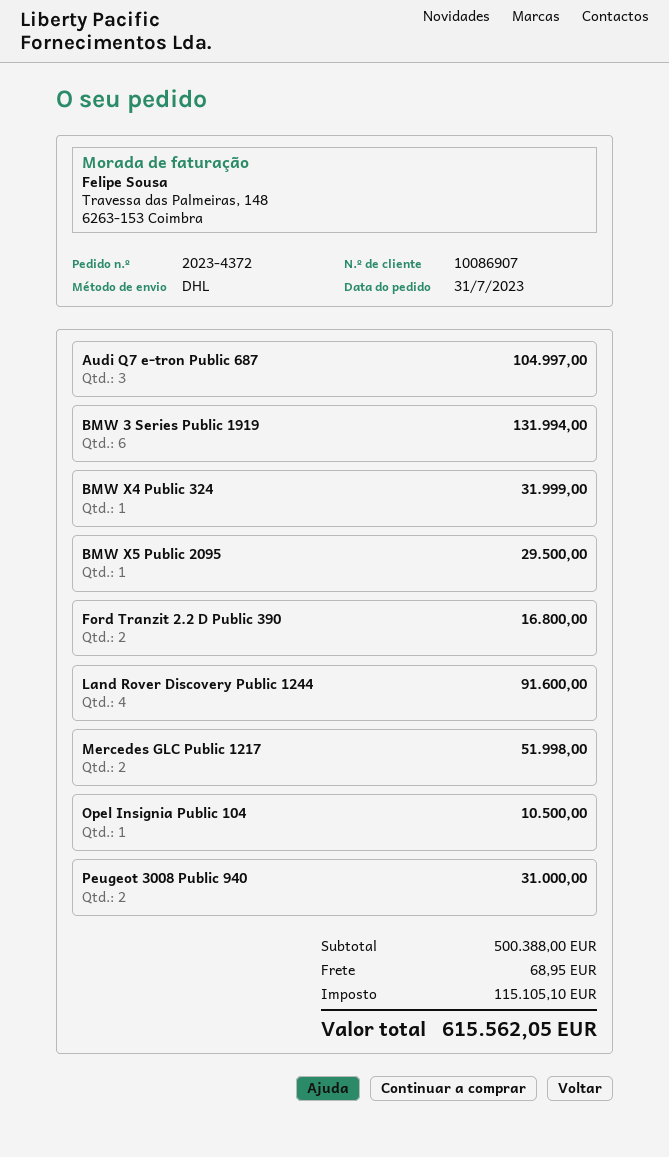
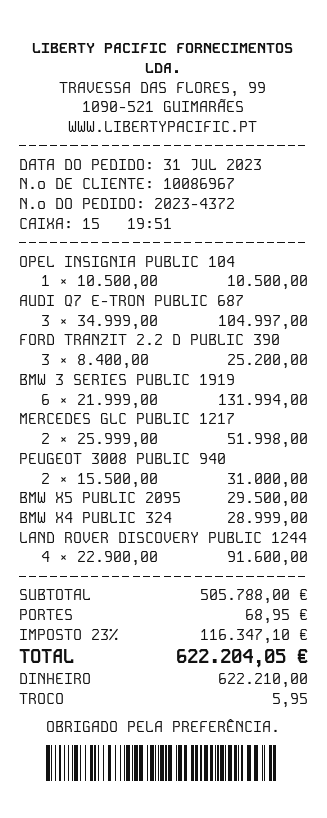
customer number: 10086907 -> 10086967
BMW X4 Public 324: 1 for 31999.00 -> 1 for 28999.00
Ford Tranzit 2.2 D Public 390: 2 for 16800.00 -> 3 for 25200.00
subtotal: 500388.00 -> 505788.00
tax: 115105.10 -> 116347.10
total: 615562.05 -> 622204.05

